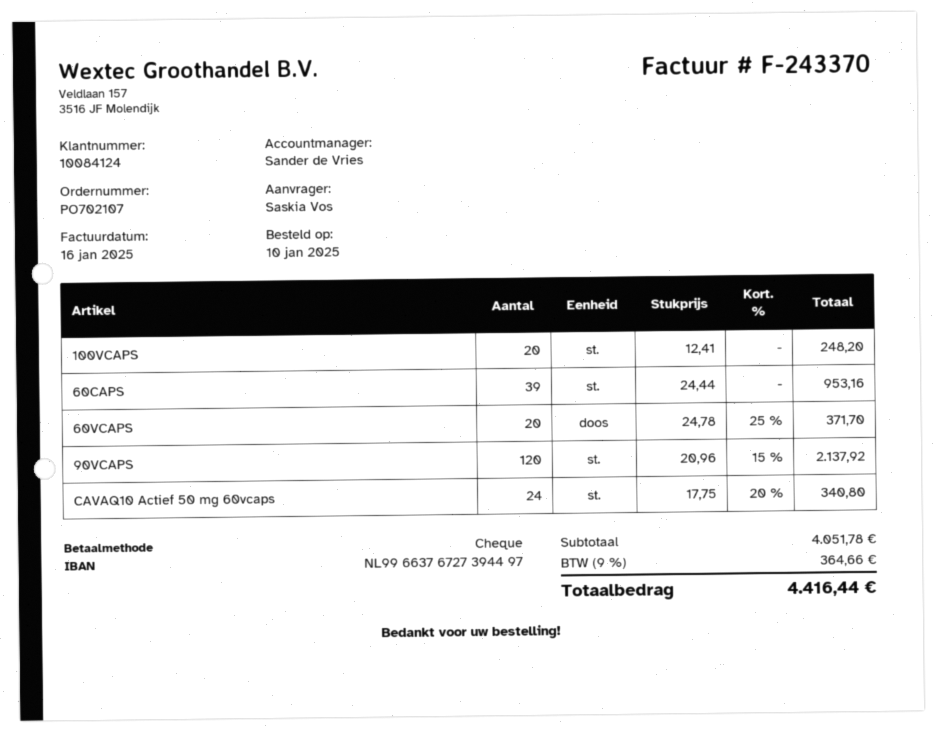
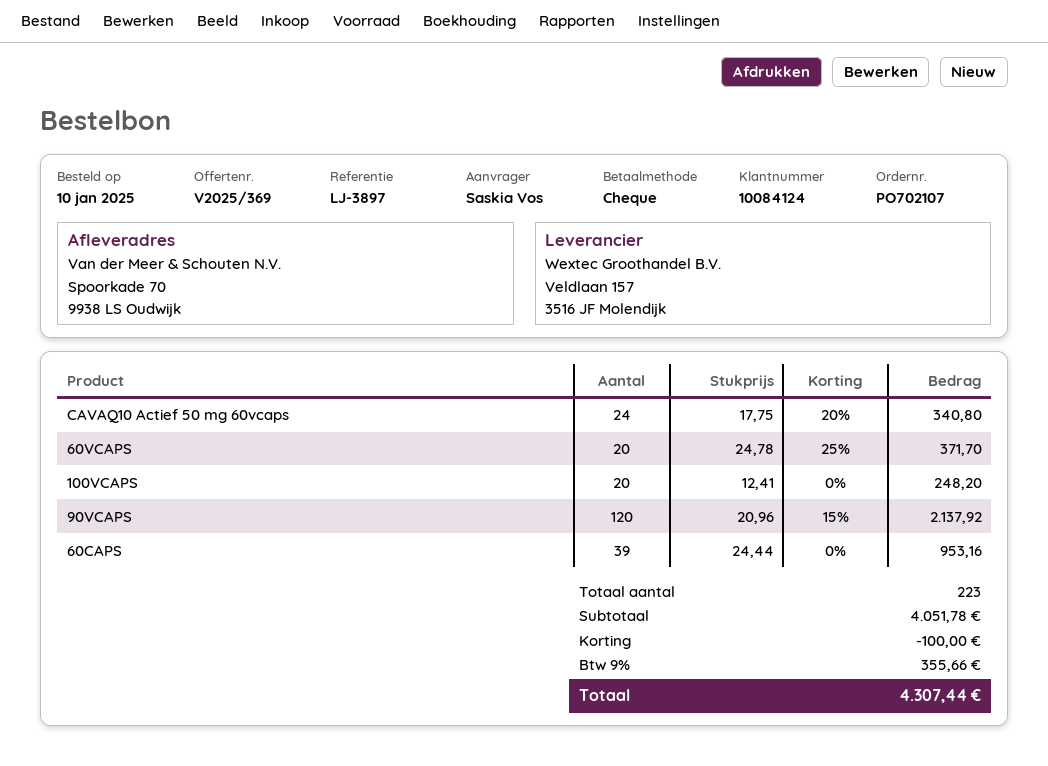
discount: none -> 100.00
tax: 9% = 364.66 -> 9% = 355.66
total: 4416.44 -> 4307.44

